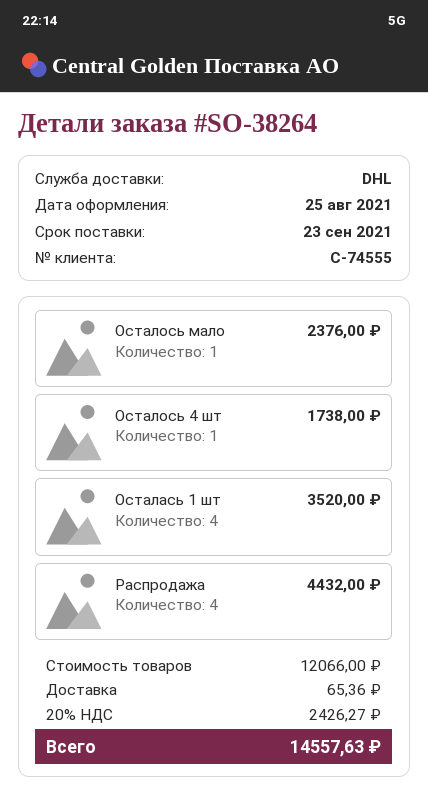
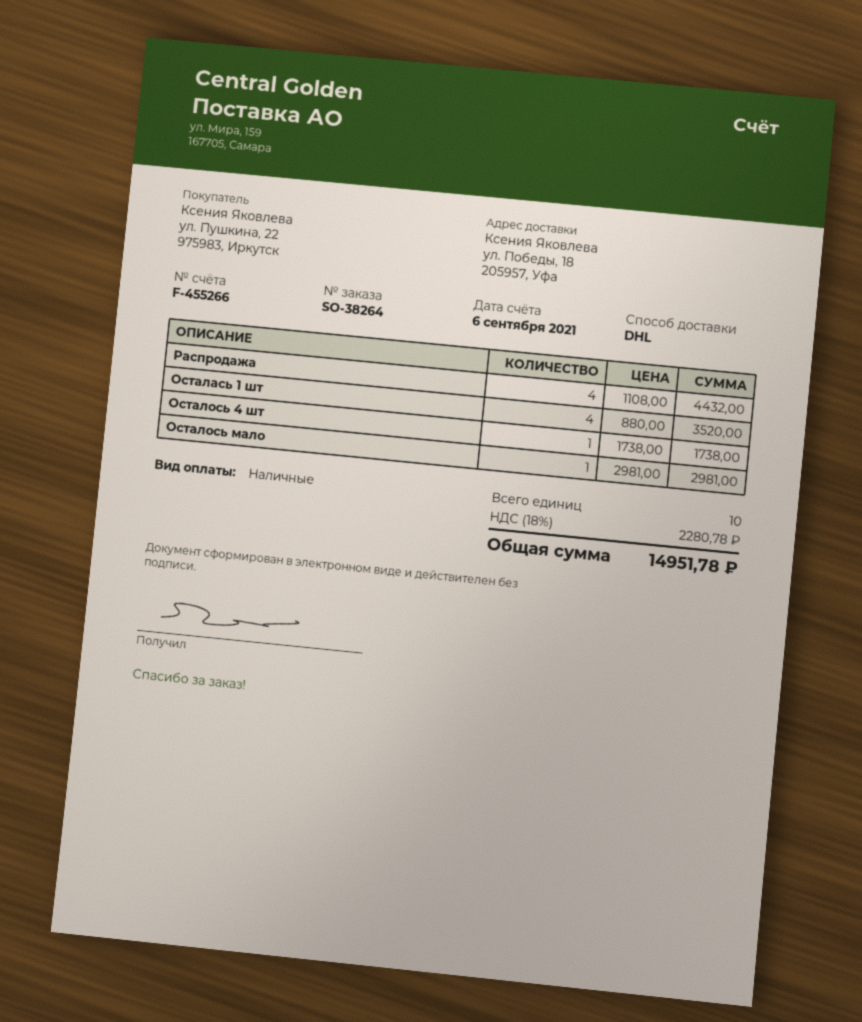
Осталось мало: 1 for 2376.00 -> 1 for 2981.00
shipping: 65.36 -> none
tax: 20% = 2426.27 -> 18% = 2280.78
total: 14557.63 -> 14951.78

